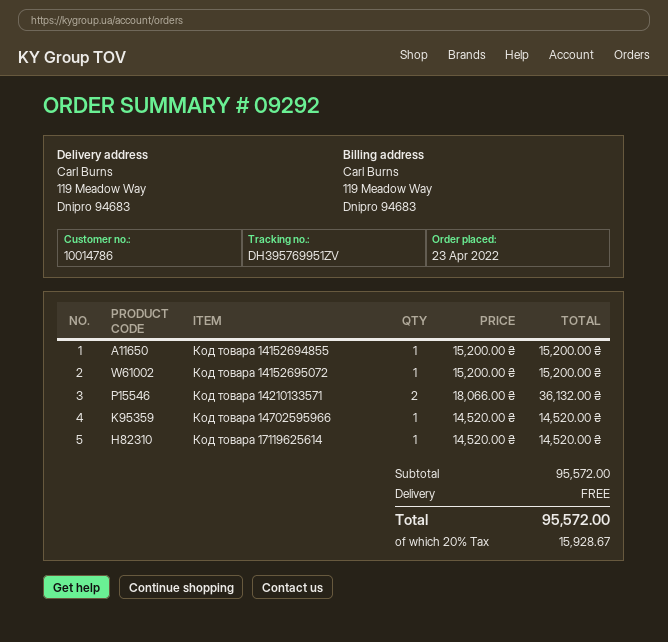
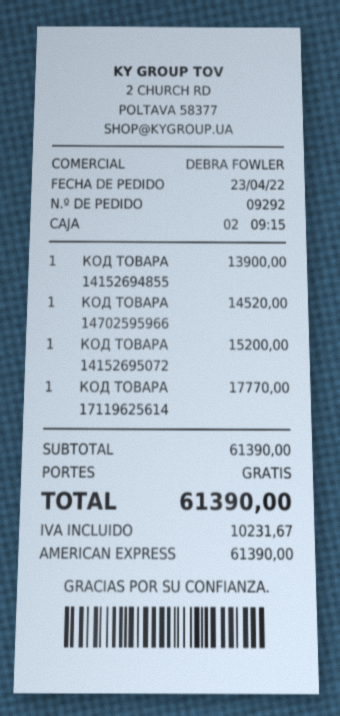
Код товара 14152694855: 1 for 15200.00 -> 1 for 13900.00
Код товара 14210133571: 2 for 36132.00 -> none
Код товара 17119625614: 1 for 14520.00 -> 1 for 17770.00
subtotal: 95572.00 -> 61390.00
tax: 15928.67 -> 10231.67
total: 95572.00 -> 61390.00

